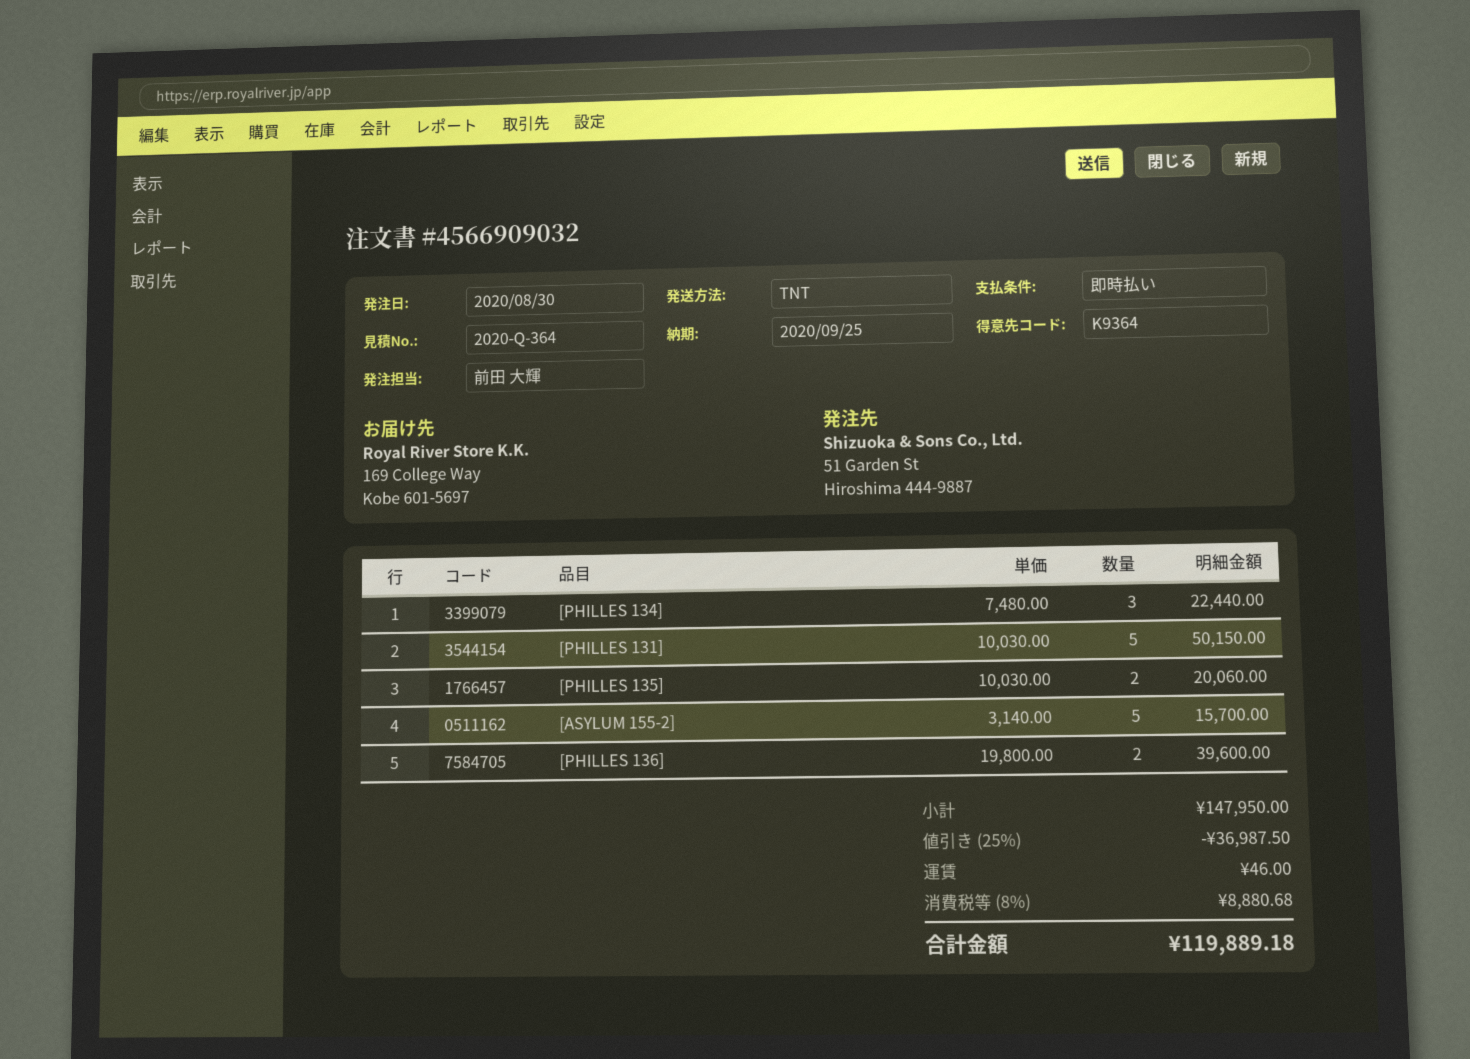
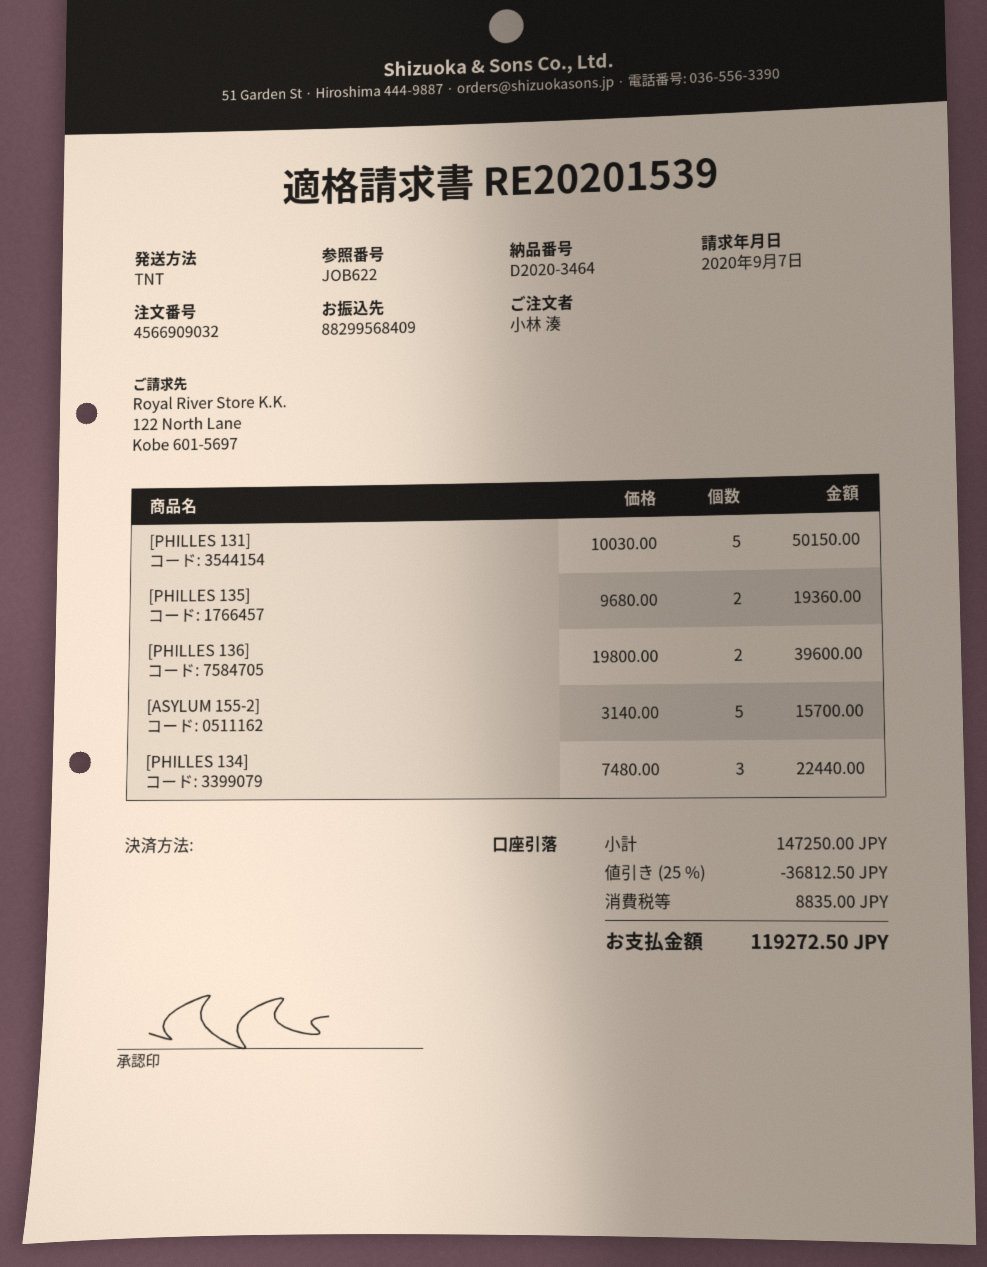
ordered by: 前田 大輝 -> 小林 湊
[PHILLES 135]: 2 x 10030.00 = 20060.00 -> 2 x 9680.00 = 19360.00
subtotal: 147950.00 -> 147250.00
discount: 25% = 36987.50 -> 25% = 36812.50
shipping: 46.00 -> none
tax: 8880.68 -> 8835.00
total: 119889.18 -> 119272.50

